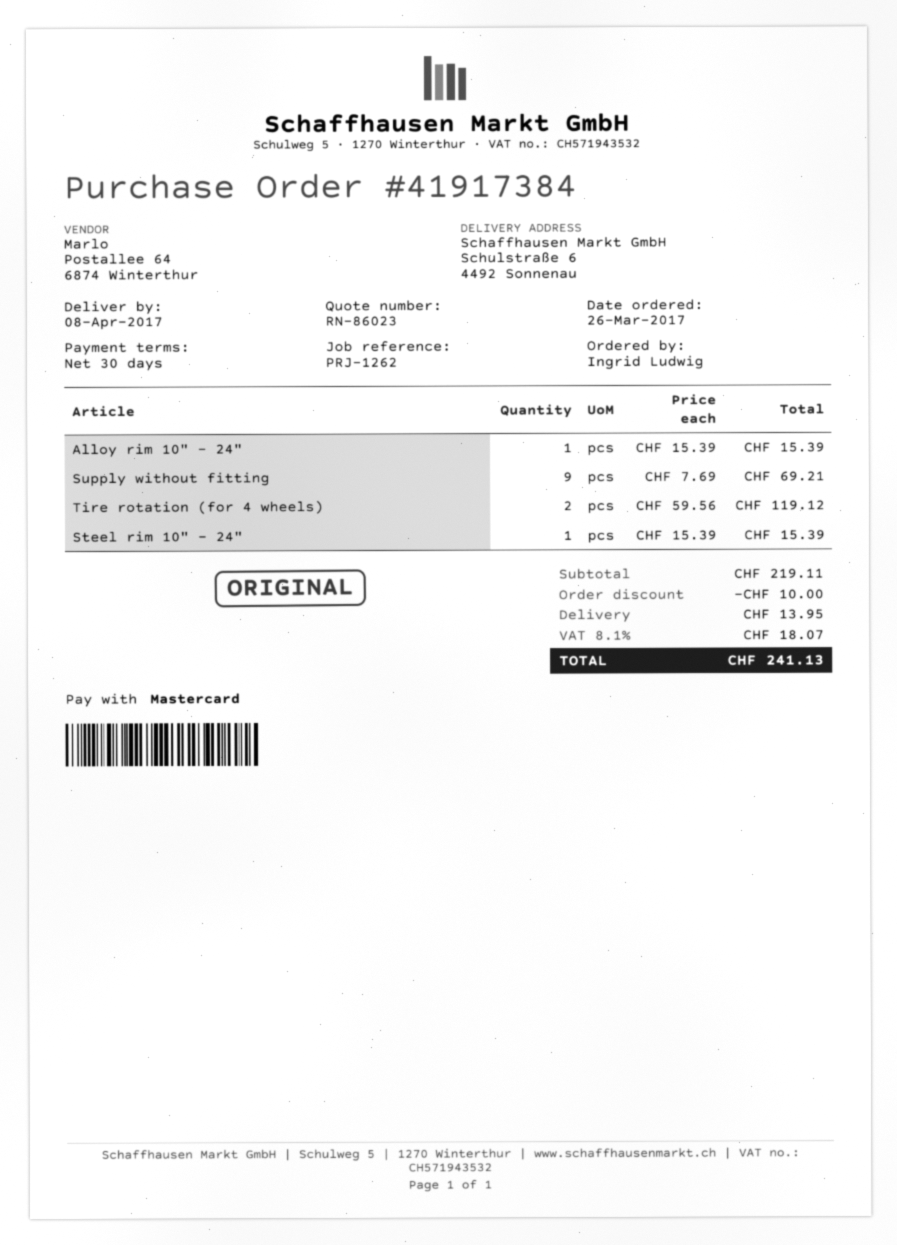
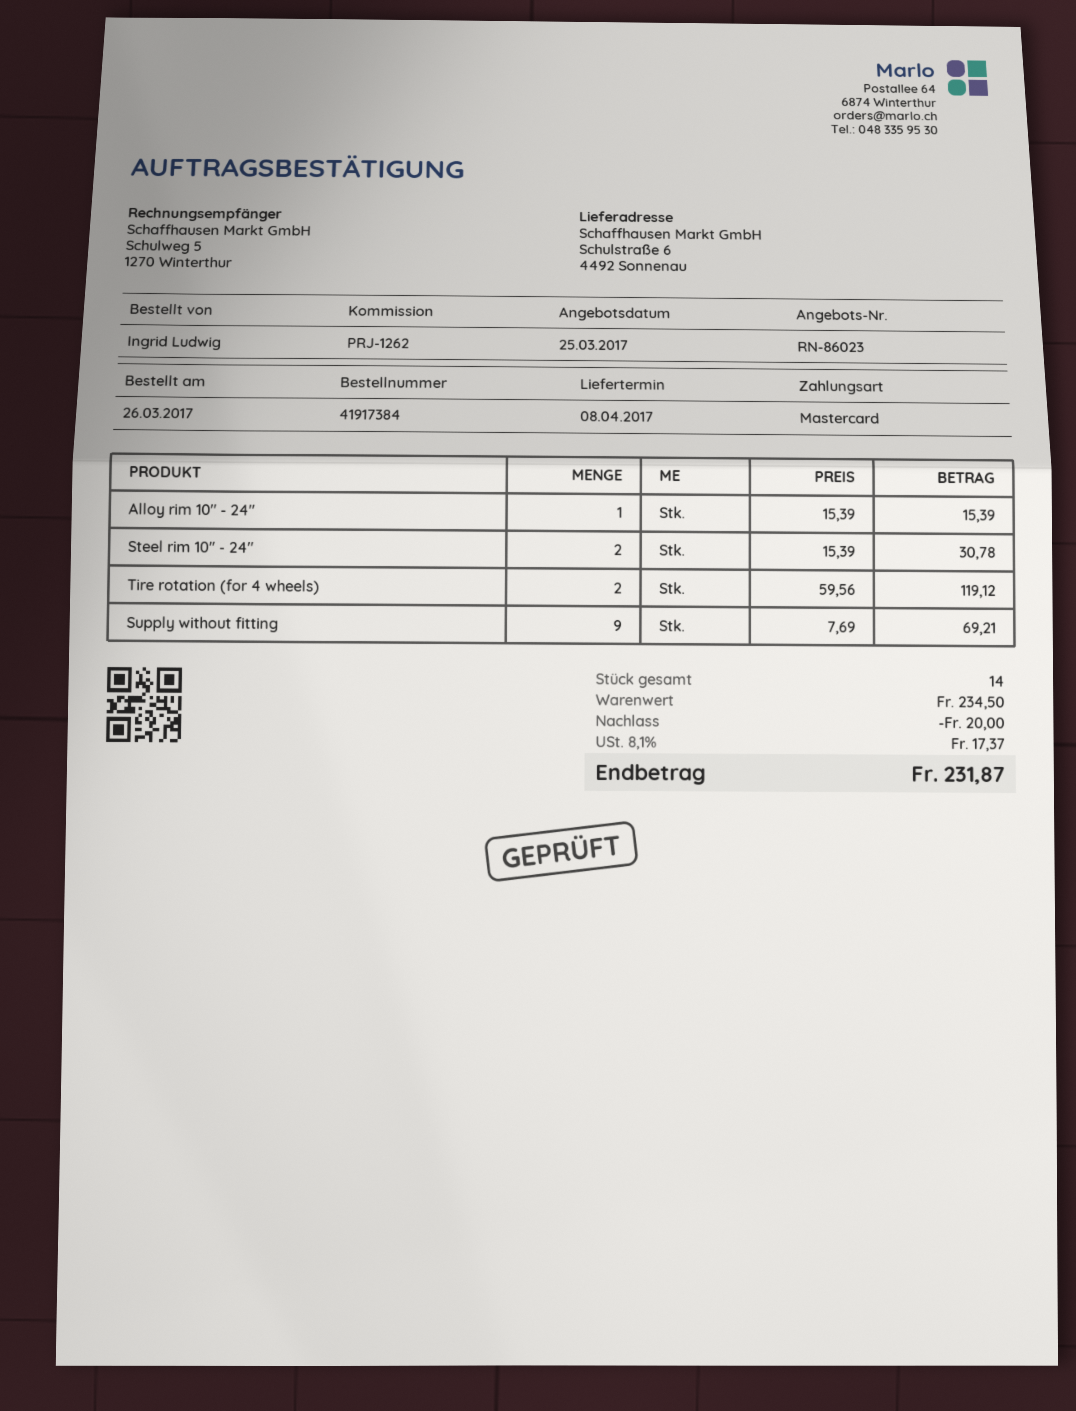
Steel rim 10" - 24": 1 x 15.39 = 15.39 -> 2 x 15.39 = 30.78
subtotal: 219.11 -> 234.50
discount: 10.00 -> 20.00
shipping: 13.95 -> none
tax: 8.1% = 18.07 -> 8.1% = 17.37
total: 241.13 -> 231.87

